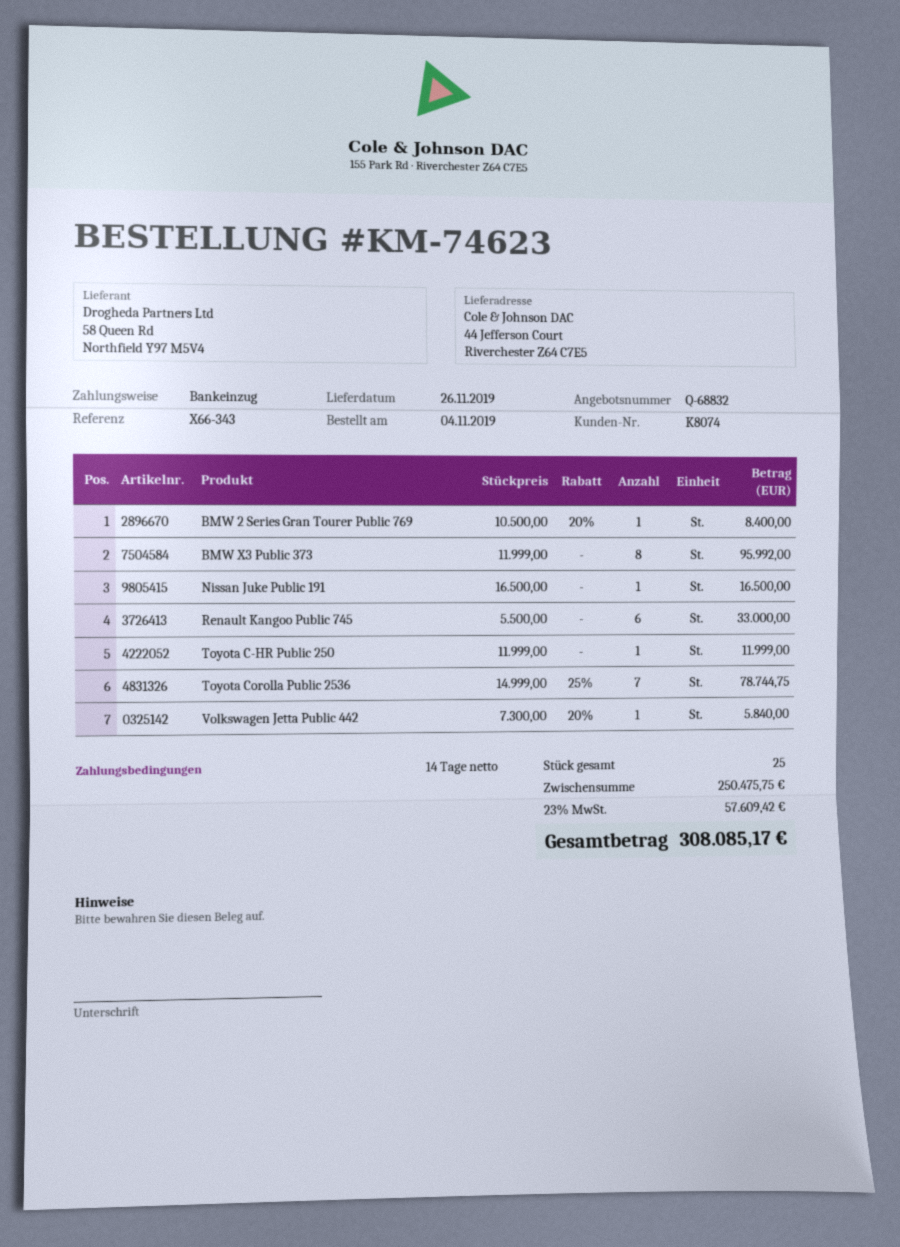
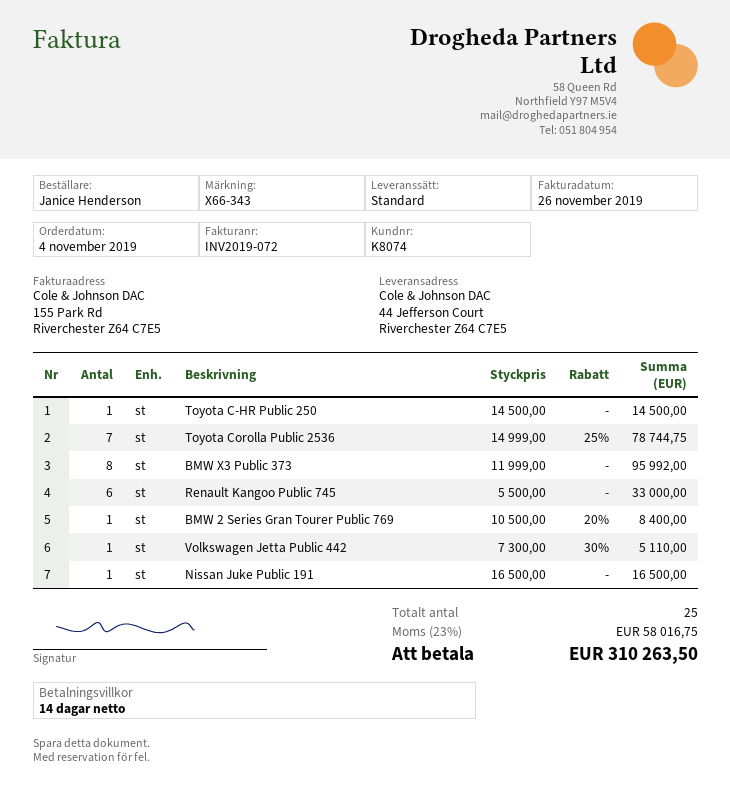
Toyota C-HR Public 250: 1 x 11999.00 = 11999.00 -> 1 x 14500.00 = 14500.00
Volkswagen Jetta Public 442: 1 x 7300.00 - 20% = 5840.00 -> 1 x 7300.00 - 30% = 5110.00
tax: 23% = 57609.42 -> 23% = 58016.75
total: 308085.17 -> 310263.50

